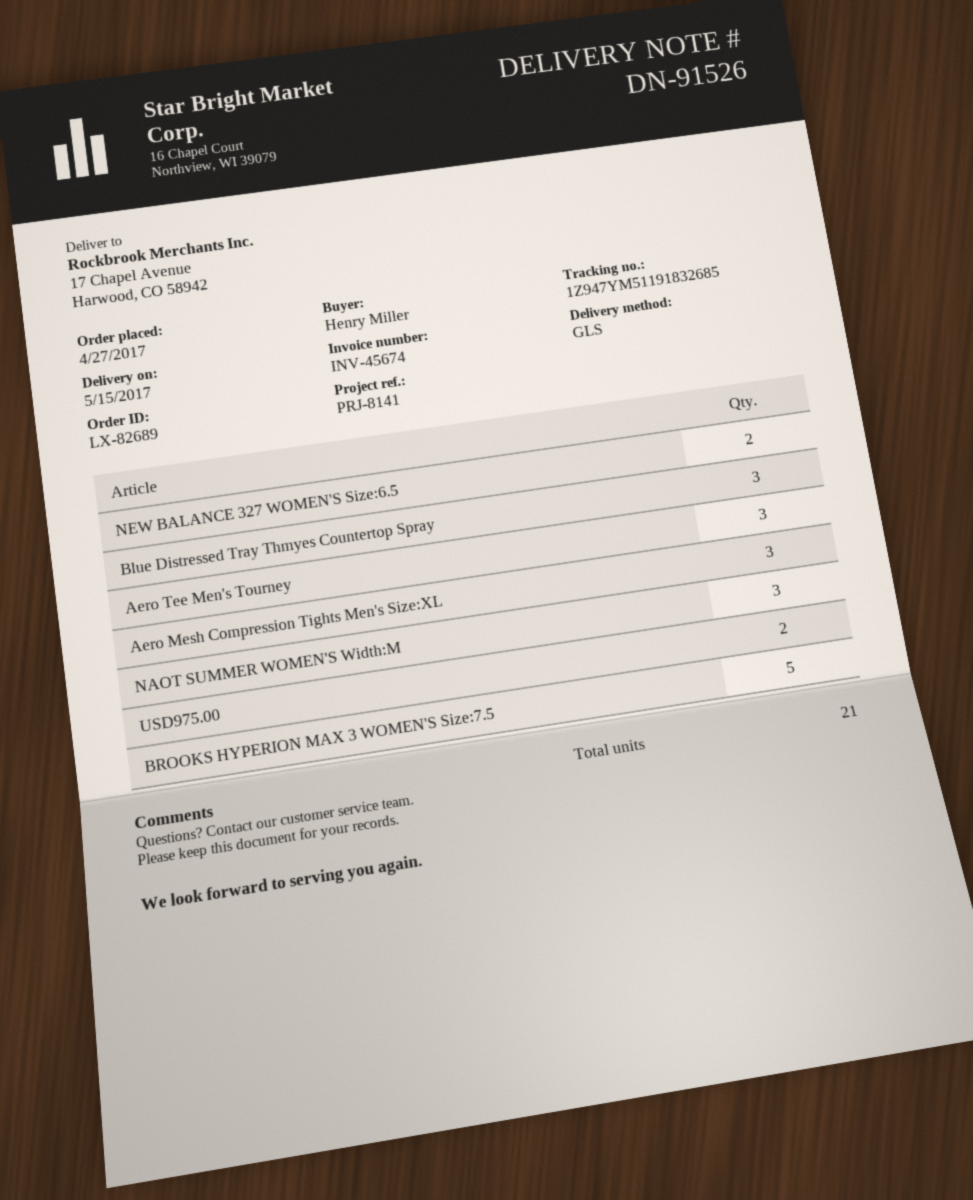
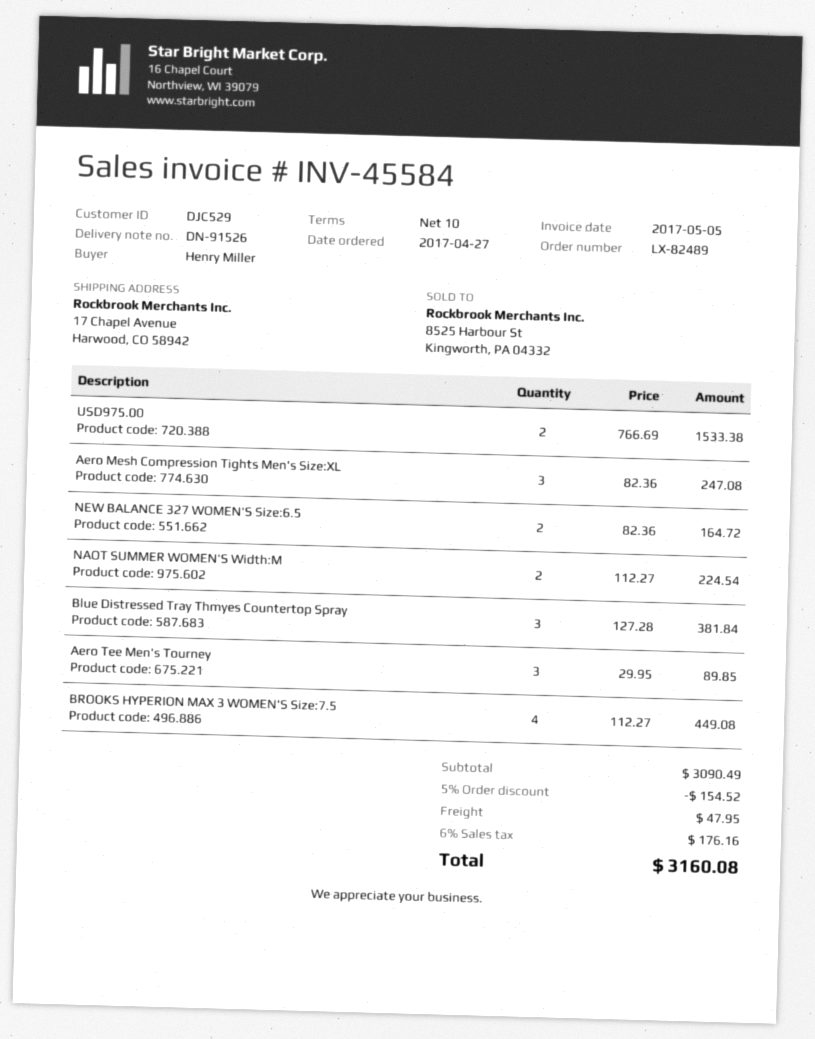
order number: LX-82689 -> LX-82489
invoice number: INV-45674 -> INV-45584
NAOT SUMMER WOMEN'S Width:M: 3 -> 2
BROOKS HYPERION MAX 3 WOMEN'S Size:7.5: 5 -> 4

